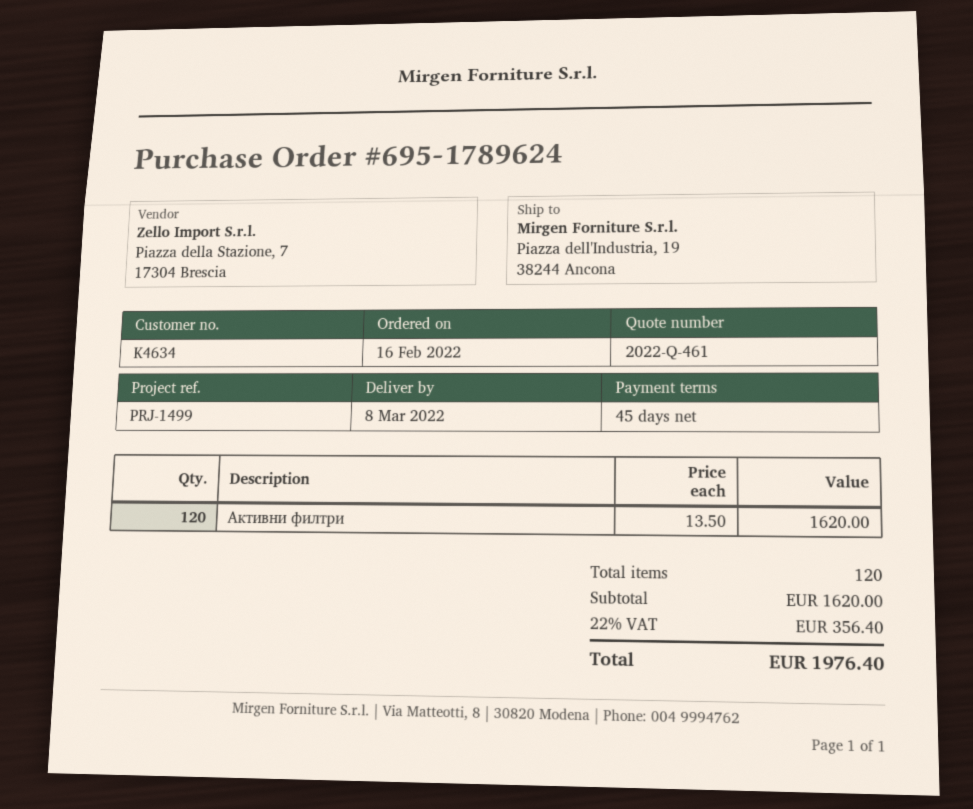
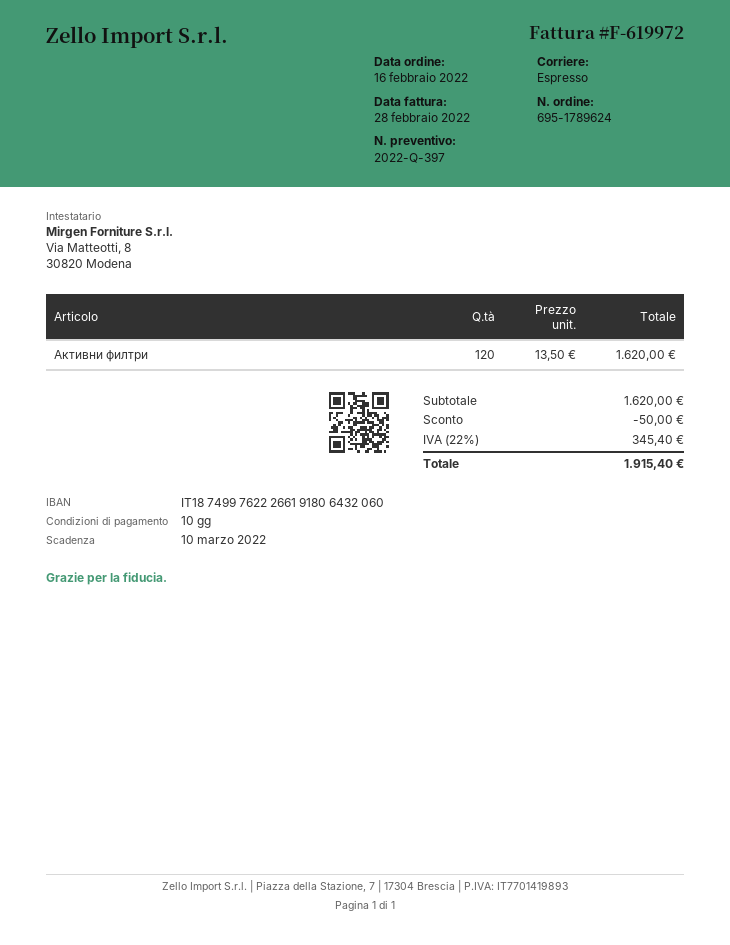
quote number: 2022-Q-461 -> 2022-Q-397
payment terms: 45 days -> 10 days
discount: none -> 50.00
tax: 22% = 356.40 -> 22% = 345.40
total: 1976.40 -> 1915.40

